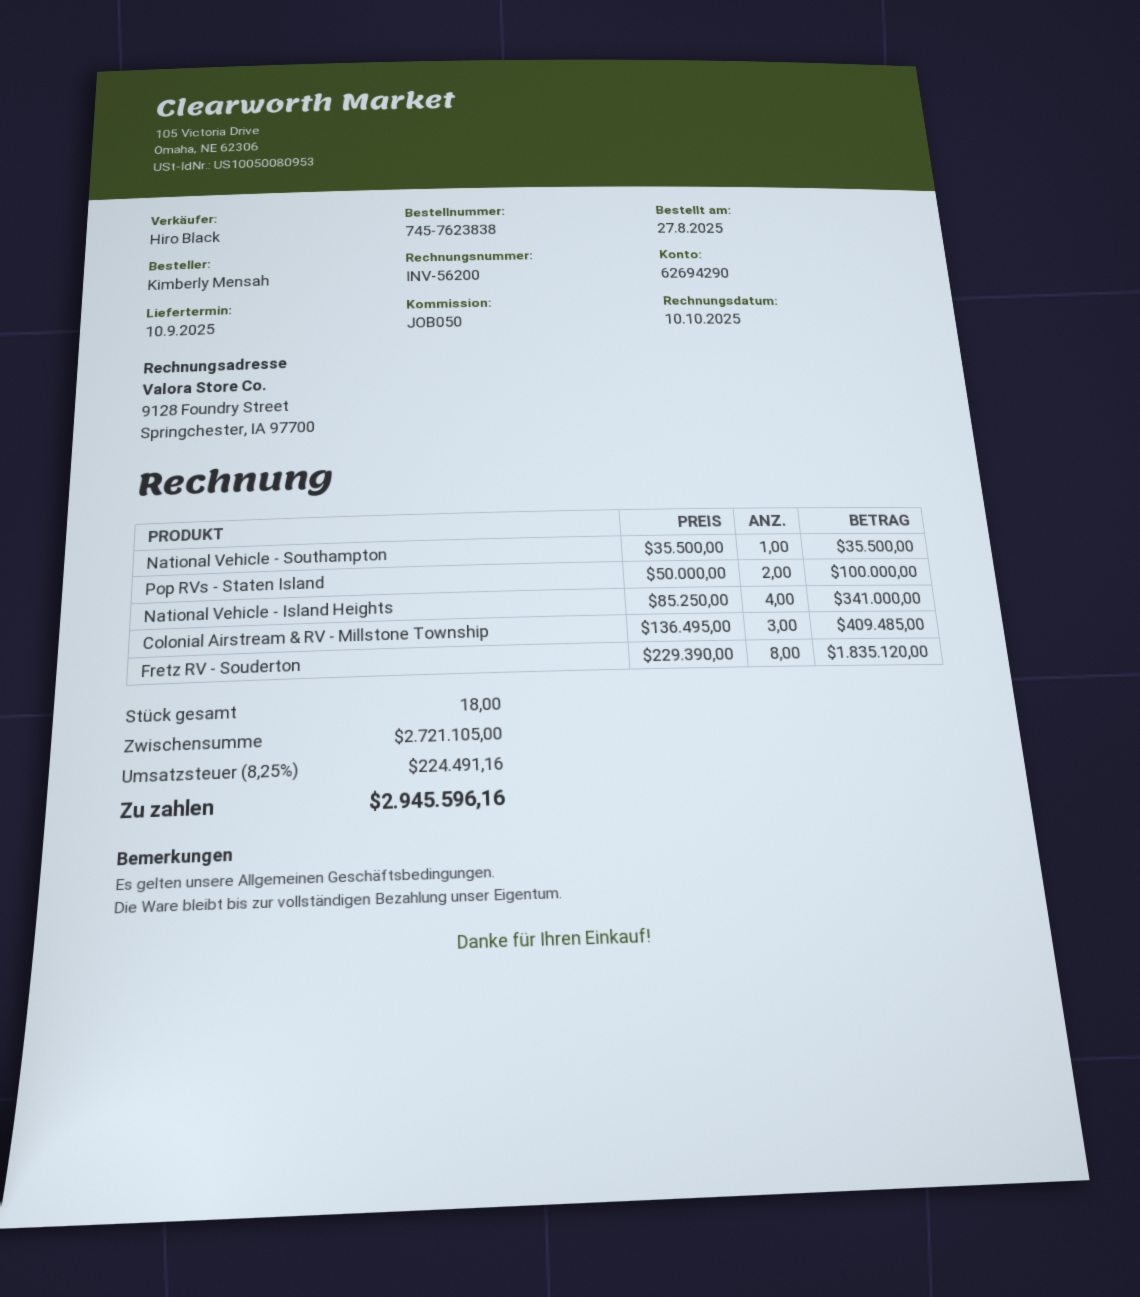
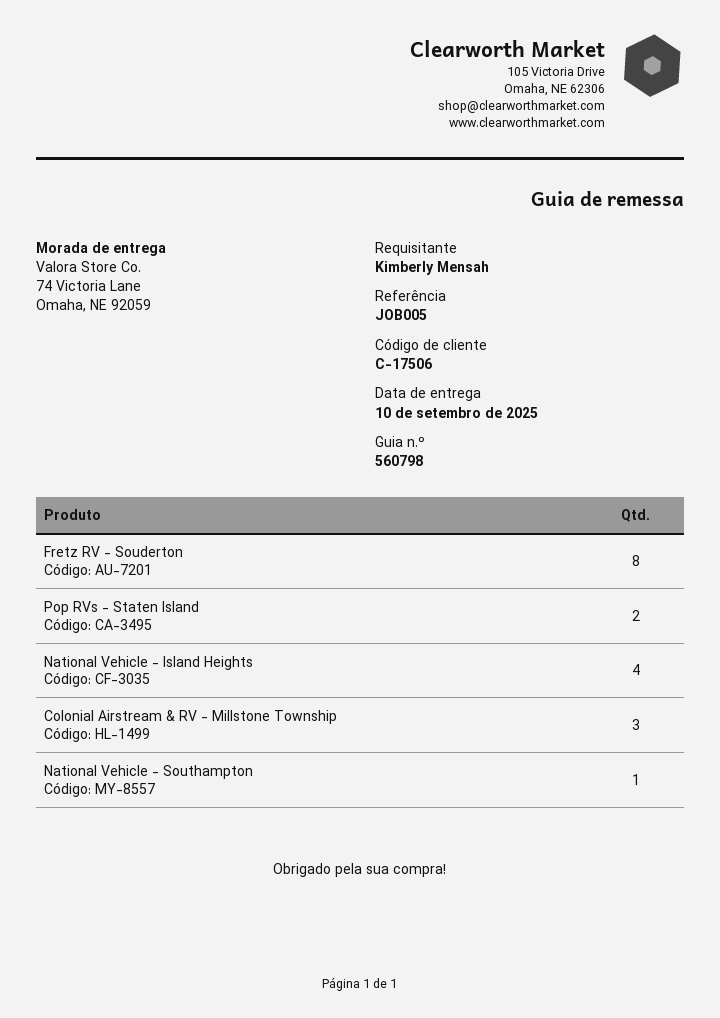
reference: JOB050 -> JOB005

